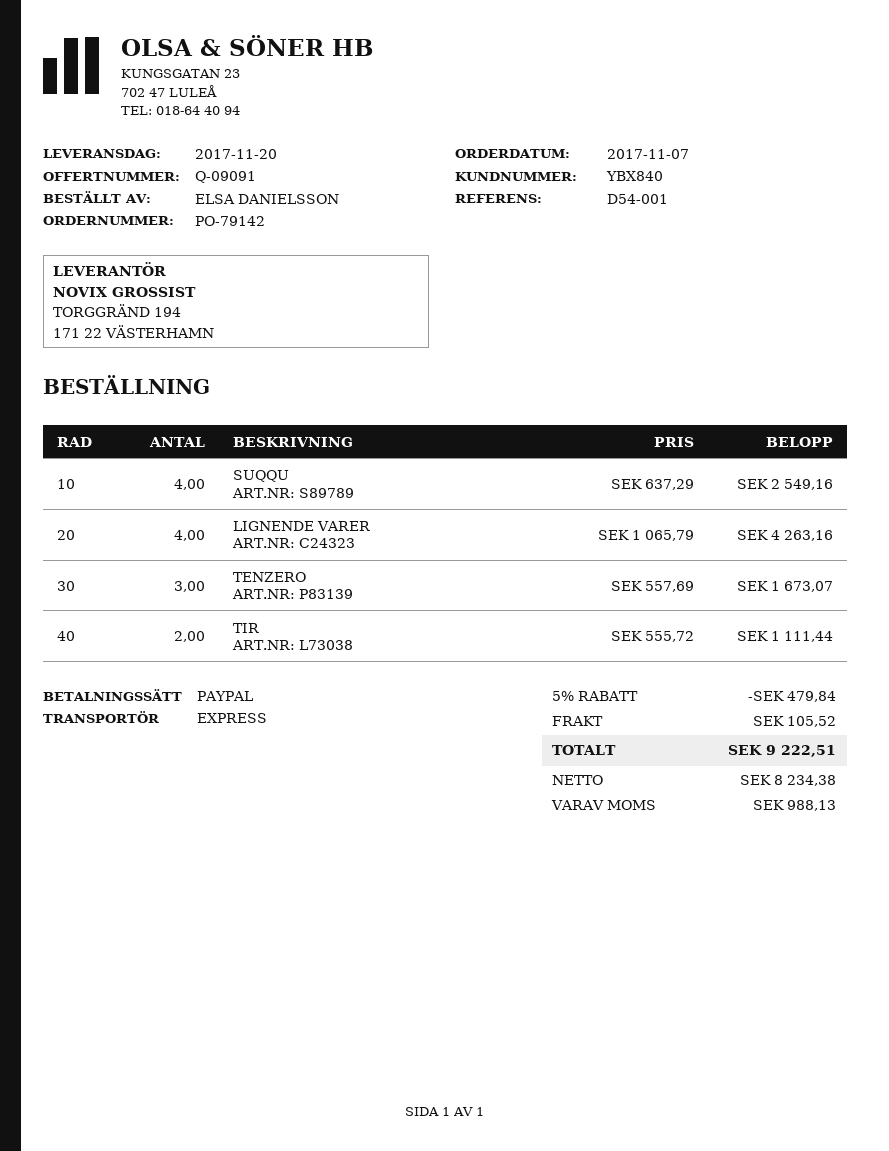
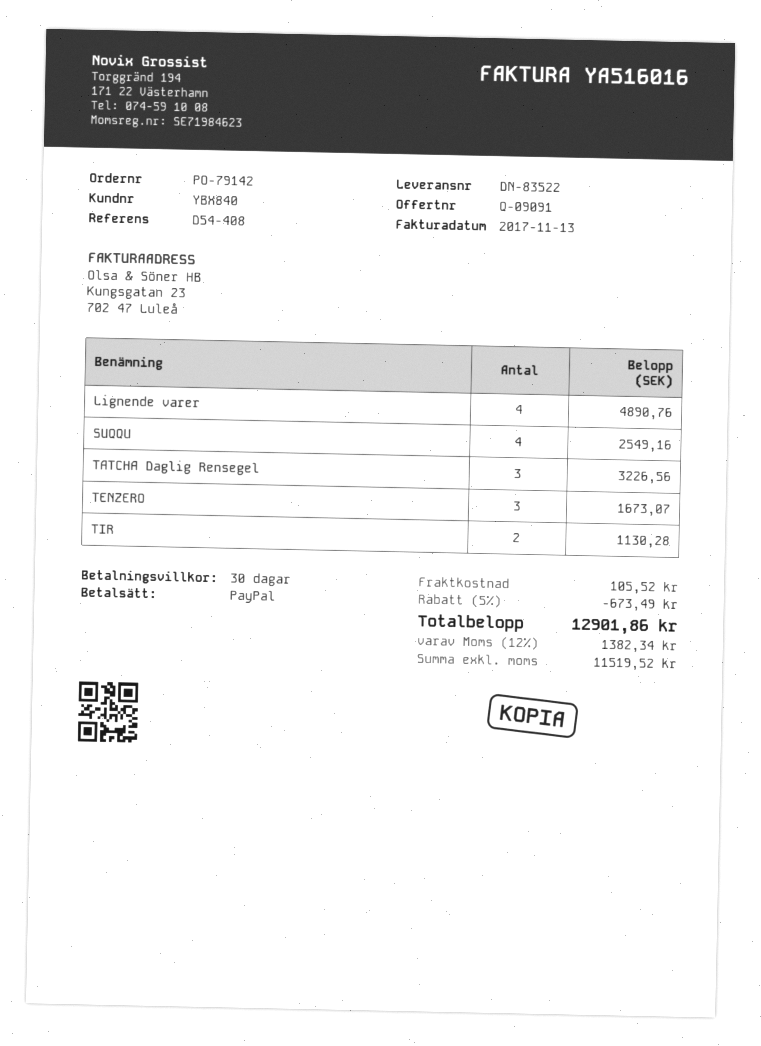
reference: D54-001 -> D54-408
LIGNENDE VARER: 4 for 4263.16 -> 4 for 4890.76
TIR: 2 for 1111.44 -> 2 for 1130.28
TATCHA Daglig Rensegel: none -> 3 for 3226.56
discount: 5% = 479.84 -> 5% = 673.49
net: 8234.38 -> 11519.52
tax: 988.13 -> 1382.34
total: 9222.51 -> 12901.86

